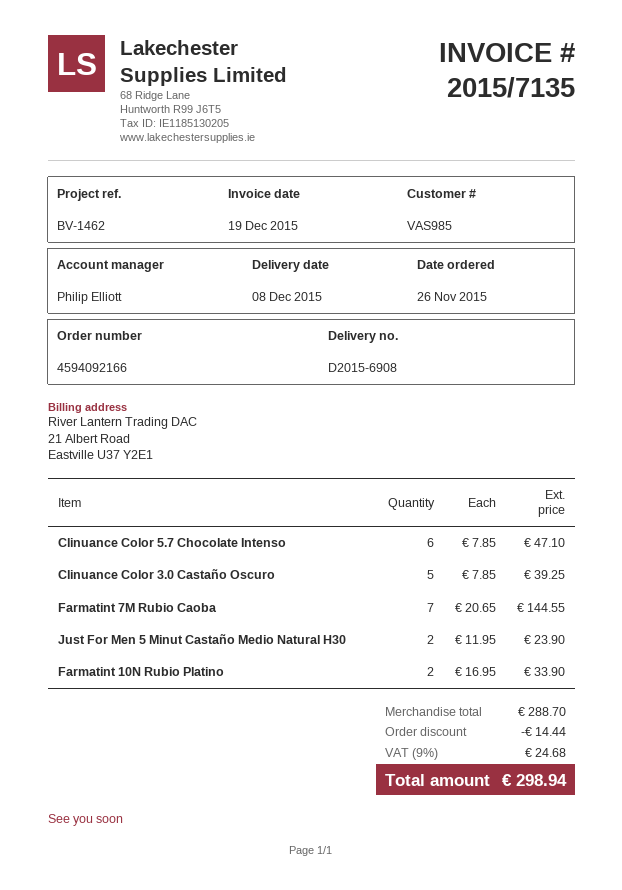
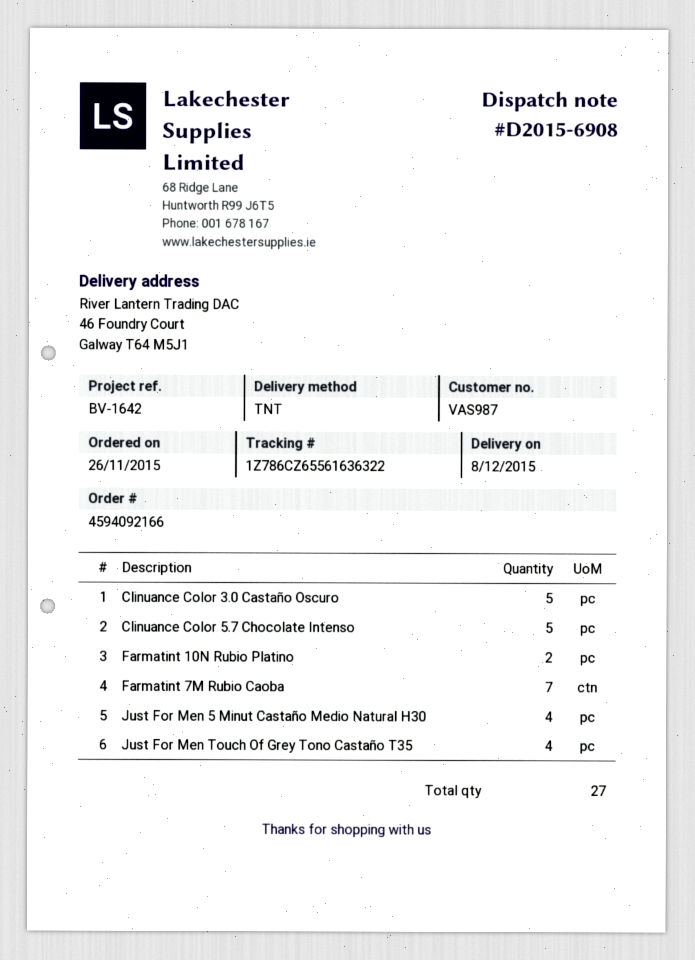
customer number: VAS985 -> VAS987
reference: BV-1462 -> BV-1642
Clinuance Color 5.7 Chocolate Intenso: 6 -> 5
Just For Men 5 Minut Castaño Medio Natural H30: 2 -> 4
Just For Men Touch Of Grey Tono Castaño T35: none -> 4

